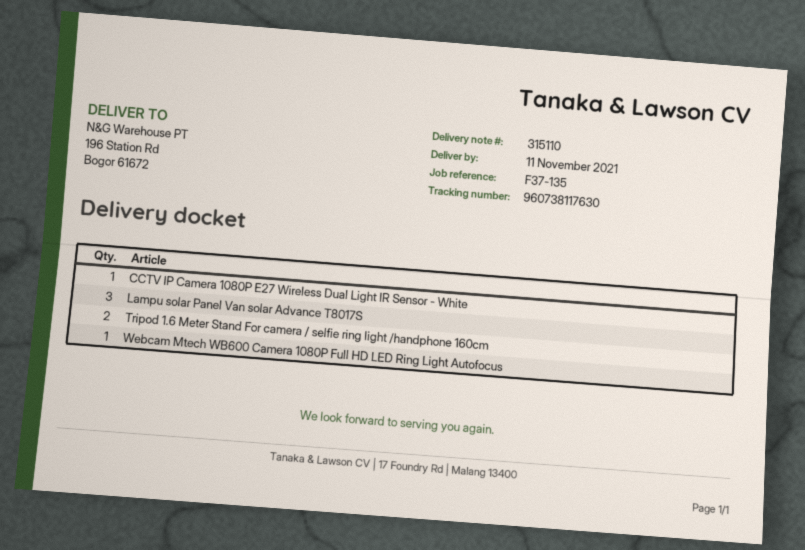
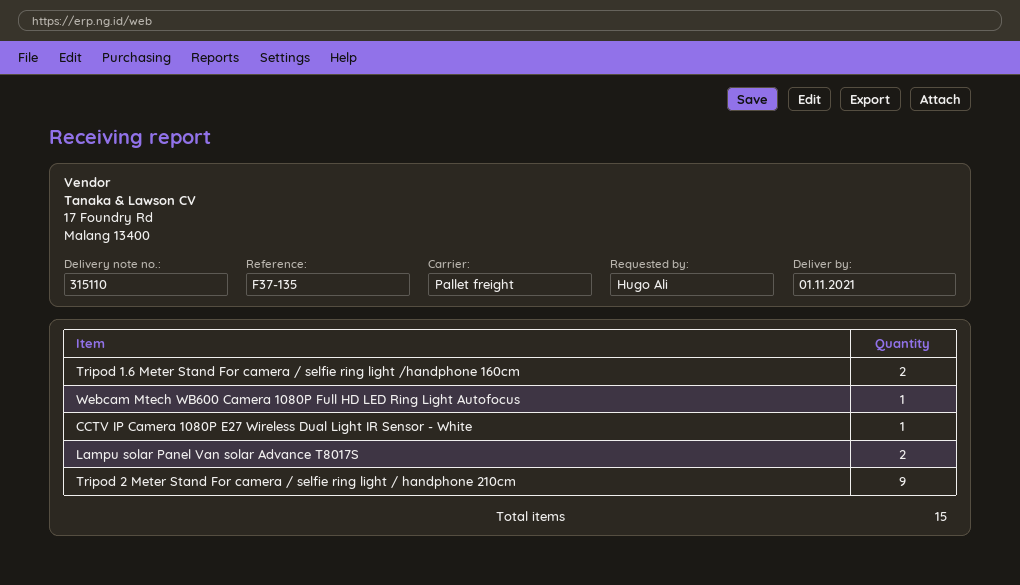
delivery date: 2021-11-11 -> 2021-11-01
Lampu solar Panel Van solar Advance T8017S: 3 -> 2
Tripod 2 Meter Stand For camera / selfie ring light / handphone 210cm: none -> 9

